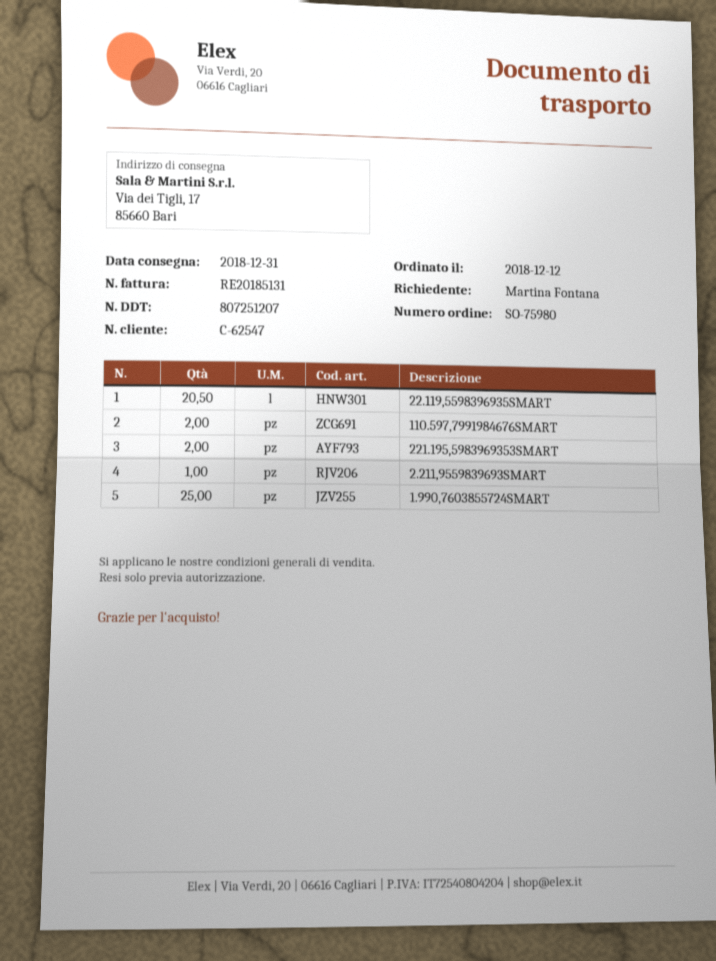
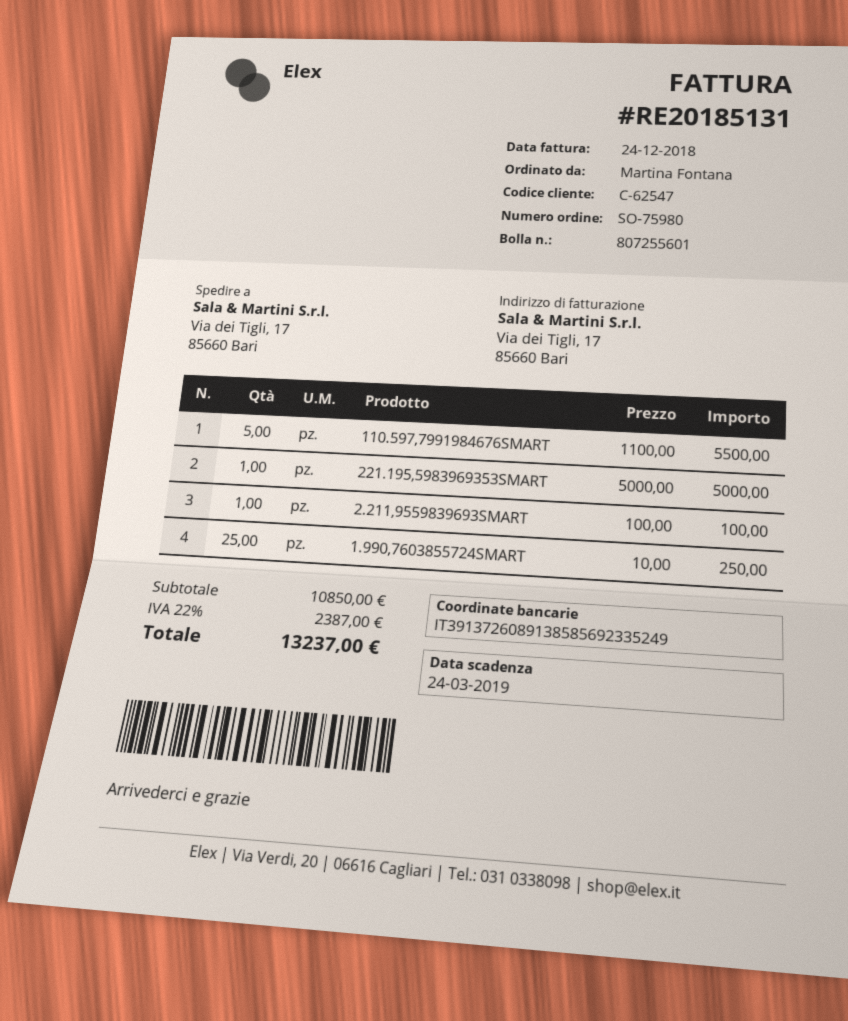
delivery note number: 807251207 -> 807255601
22.119,5598396935SMART: 20.5 -> none
110.597,7991984676SMART: 2 -> 5
221.195,5983969353SMART: 2 -> 1

